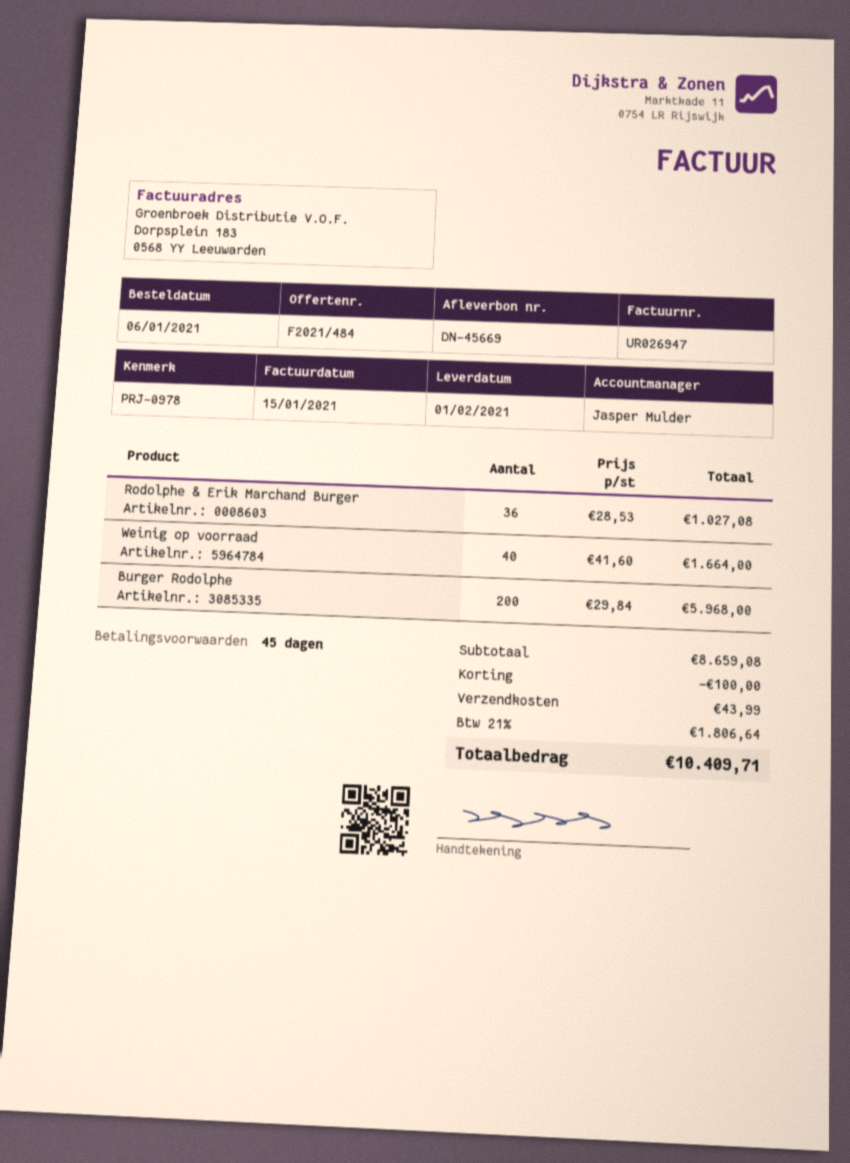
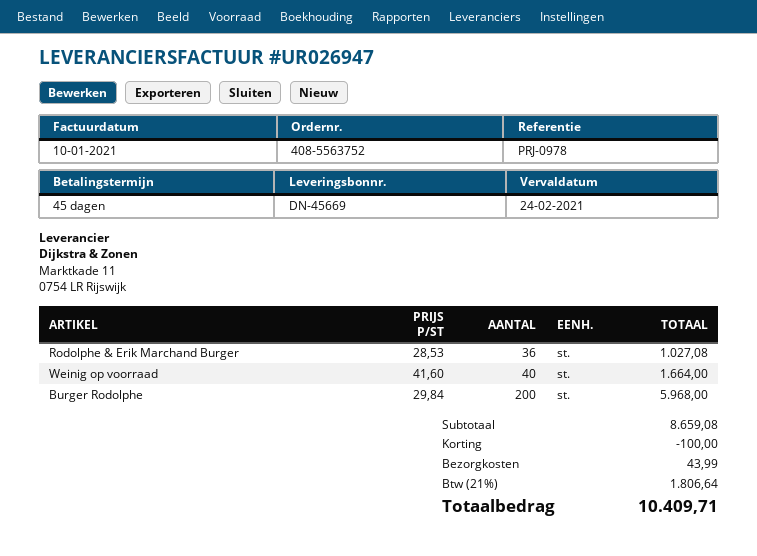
invoice date: 2021-01-15 -> 2021-01-10

